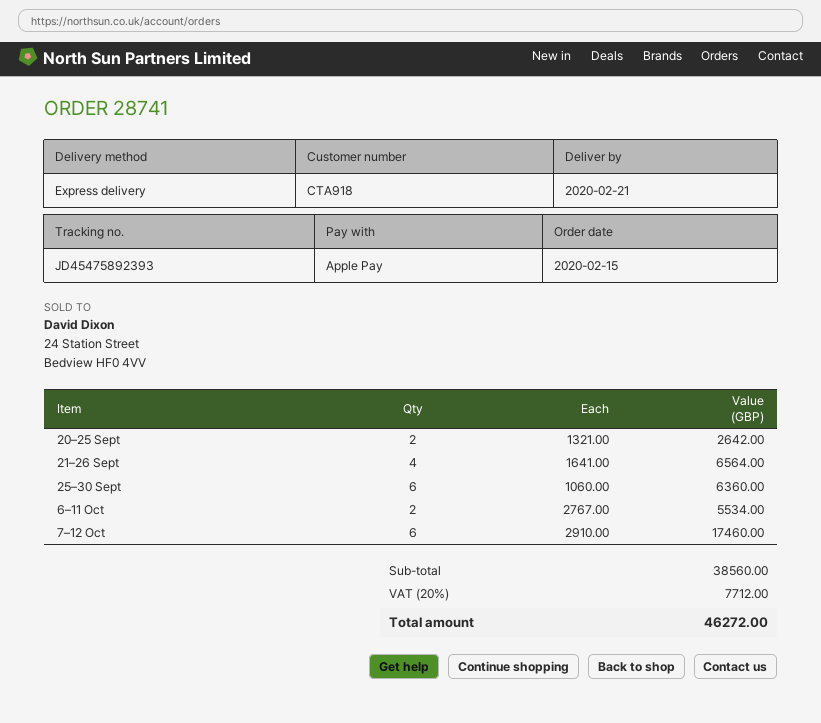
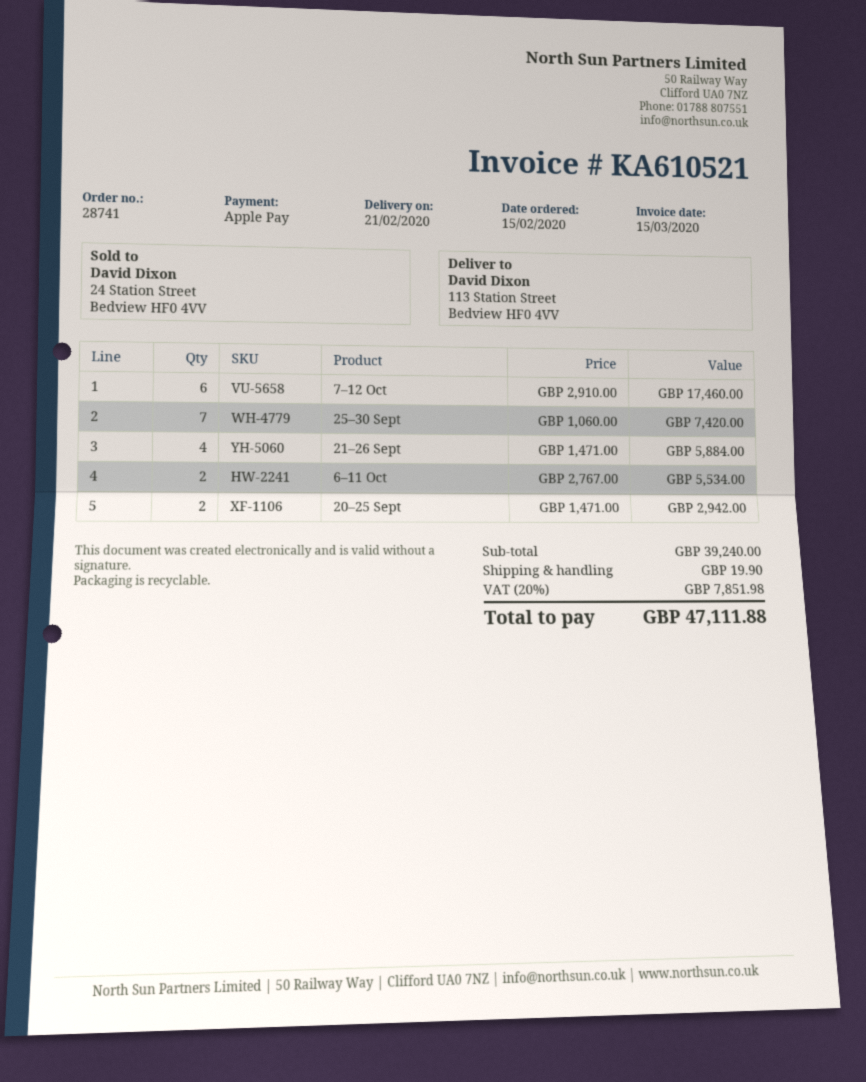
20–25 Sept: 2 x 1321.00 = 2642.00 -> 2 x 1471.00 = 2942.00
21–26 Sept: 4 x 1641.00 = 6564.00 -> 4 x 1471.00 = 5884.00
25–30 Sept: 6 x 1060.00 = 6360.00 -> 7 x 1060.00 = 7420.00
subtotal: 38560.00 -> 39240.00
shipping: none -> 19.90
tax: 20% = 7712.00 -> 20% = 7851.98
total: 46272.00 -> 47111.88

